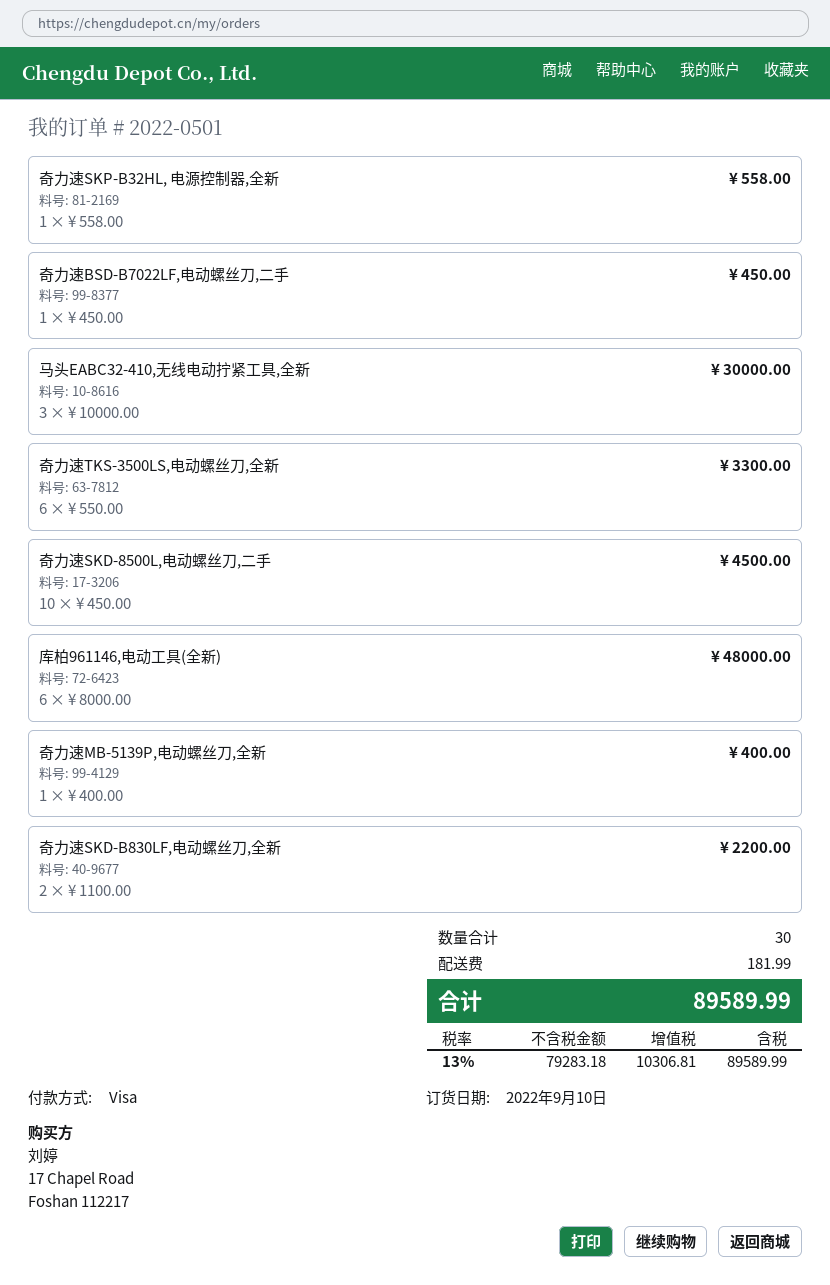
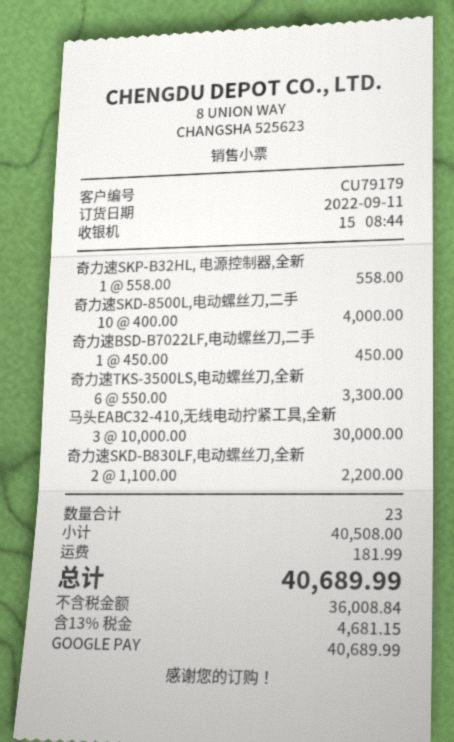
order date: 2022-09-10 -> 2022-09-11
payment method: Visa -> Google Pay
奇力速SKD-8500L,电动螺丝刀,二手: 10 x 450.00 = 4500.00 -> 10 x 400.00 = 4000.00
库柏961146,电动工具(全新): 6 x 8000.00 = 48000.00 -> none
奇力速MB-5139P,电动螺丝刀,全新: 1 x 400.00 = 400.00 -> none
total quantity: 30 -> 23
net: 79283.18 -> 36008.84
tax: 13% = 10306.81 -> 13% = 4681.15
total: 89589.99 -> 40689.99

